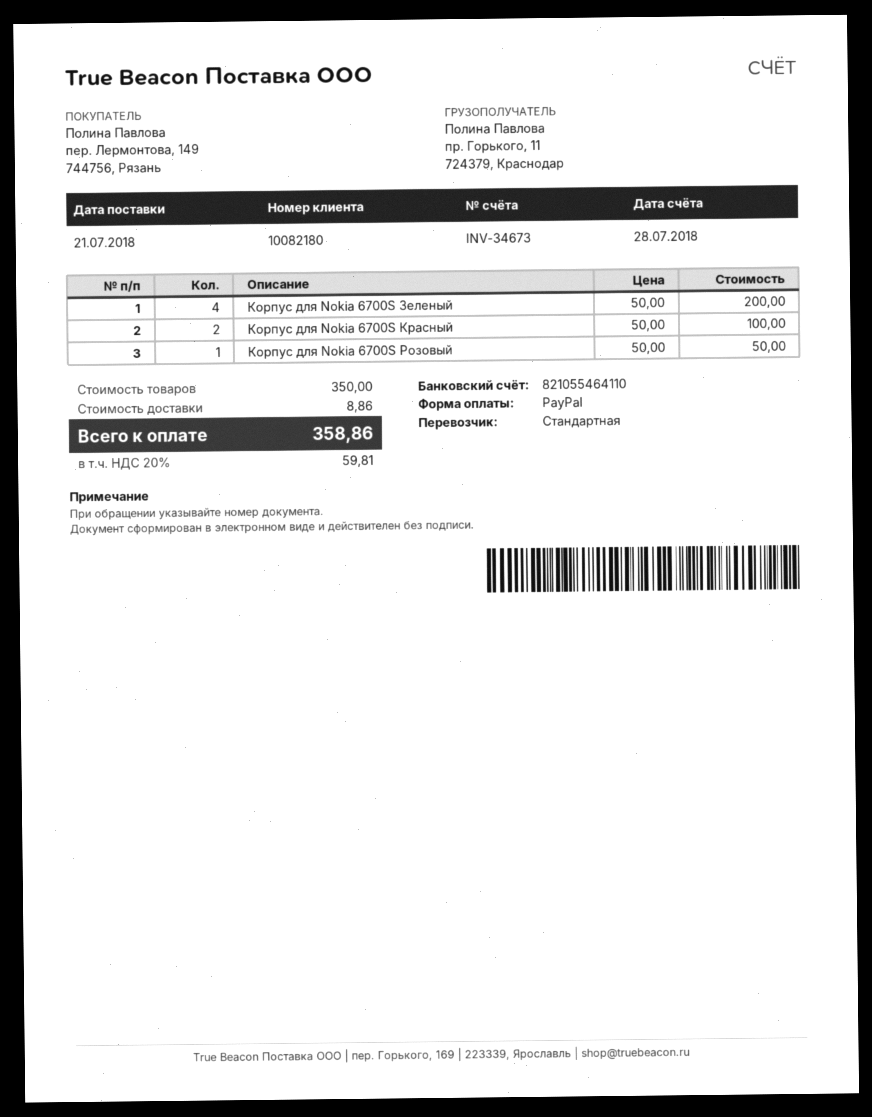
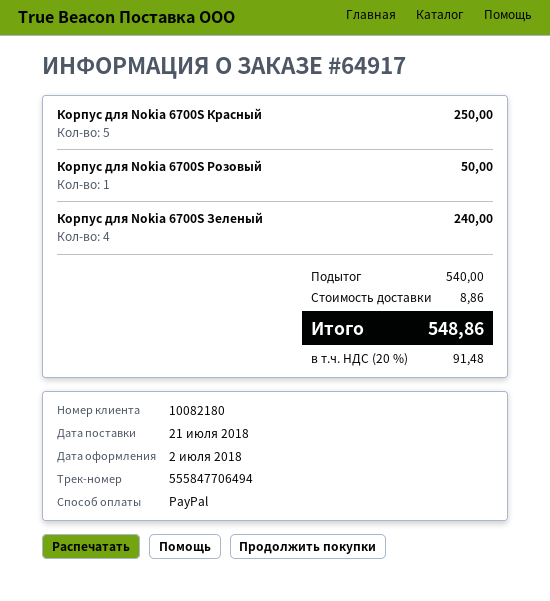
Корпус для Nokia 6700S Зеленый: 4 for 200.00 -> 4 for 240.00
Корпус для Nokia 6700S Красный: 2 for 100.00 -> 5 for 250.00
subtotal: 350.00 -> 540.00
tax: 20% = 59.81 -> 20% = 91.48
total: 358.86 -> 548.86

